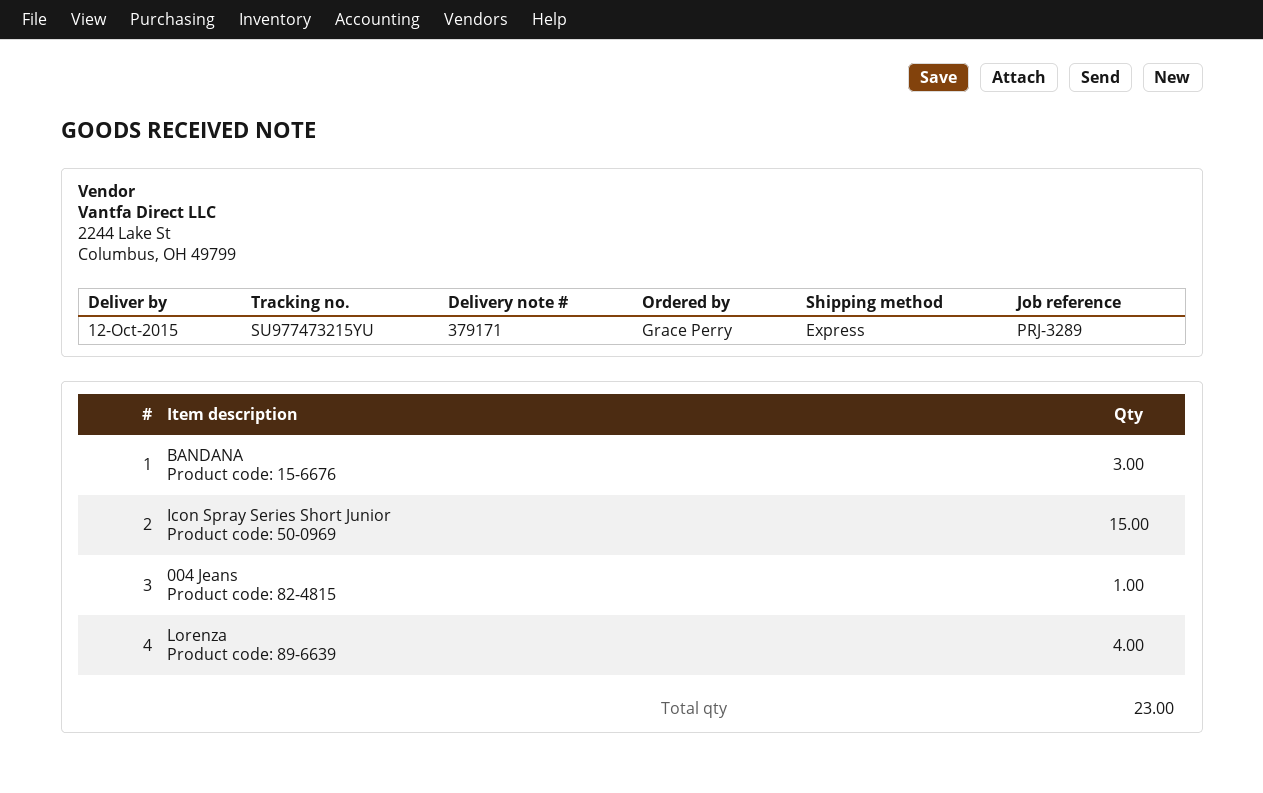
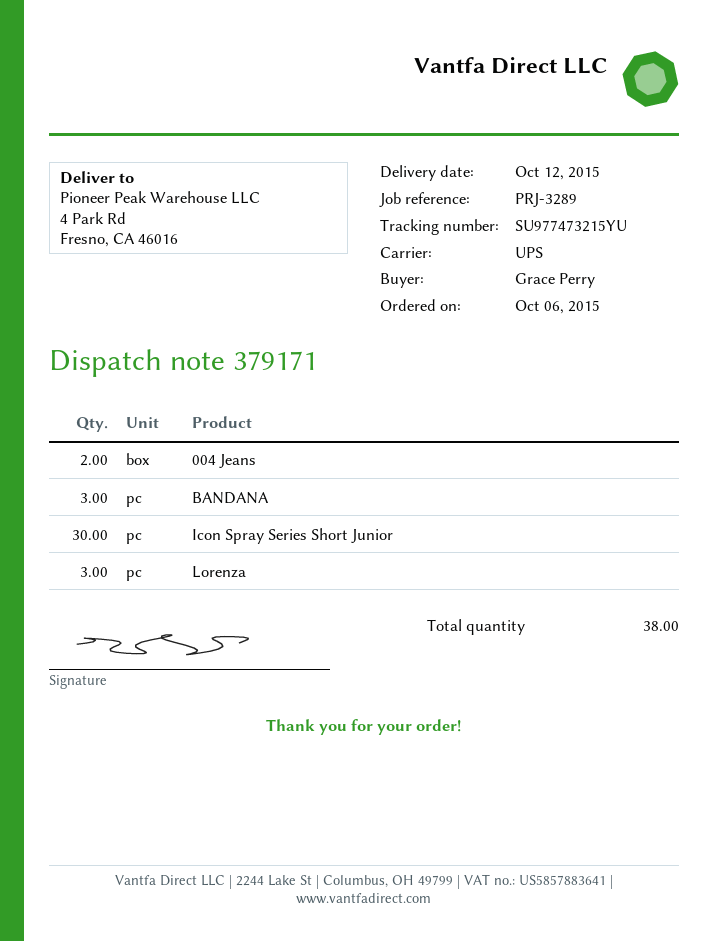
shipping method: express -> UPS
Icon Spray Series Short Junior: 15 -> 30
004 Jeans: 1 -> 2
Lorenza: 4 -> 3
total quantity: 23 -> 38

